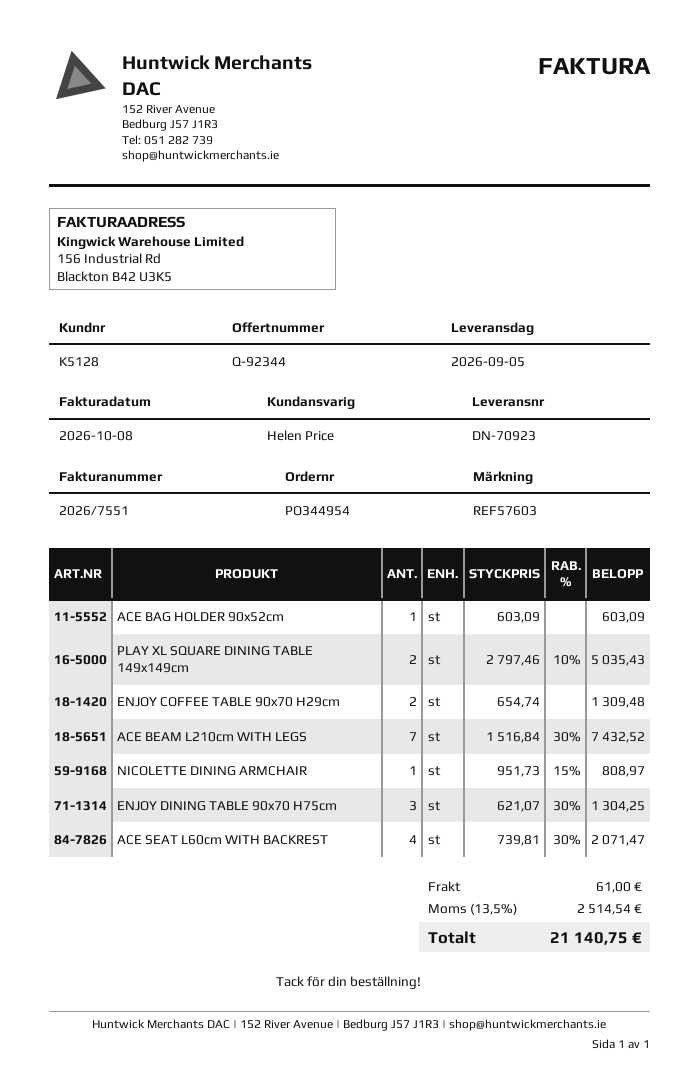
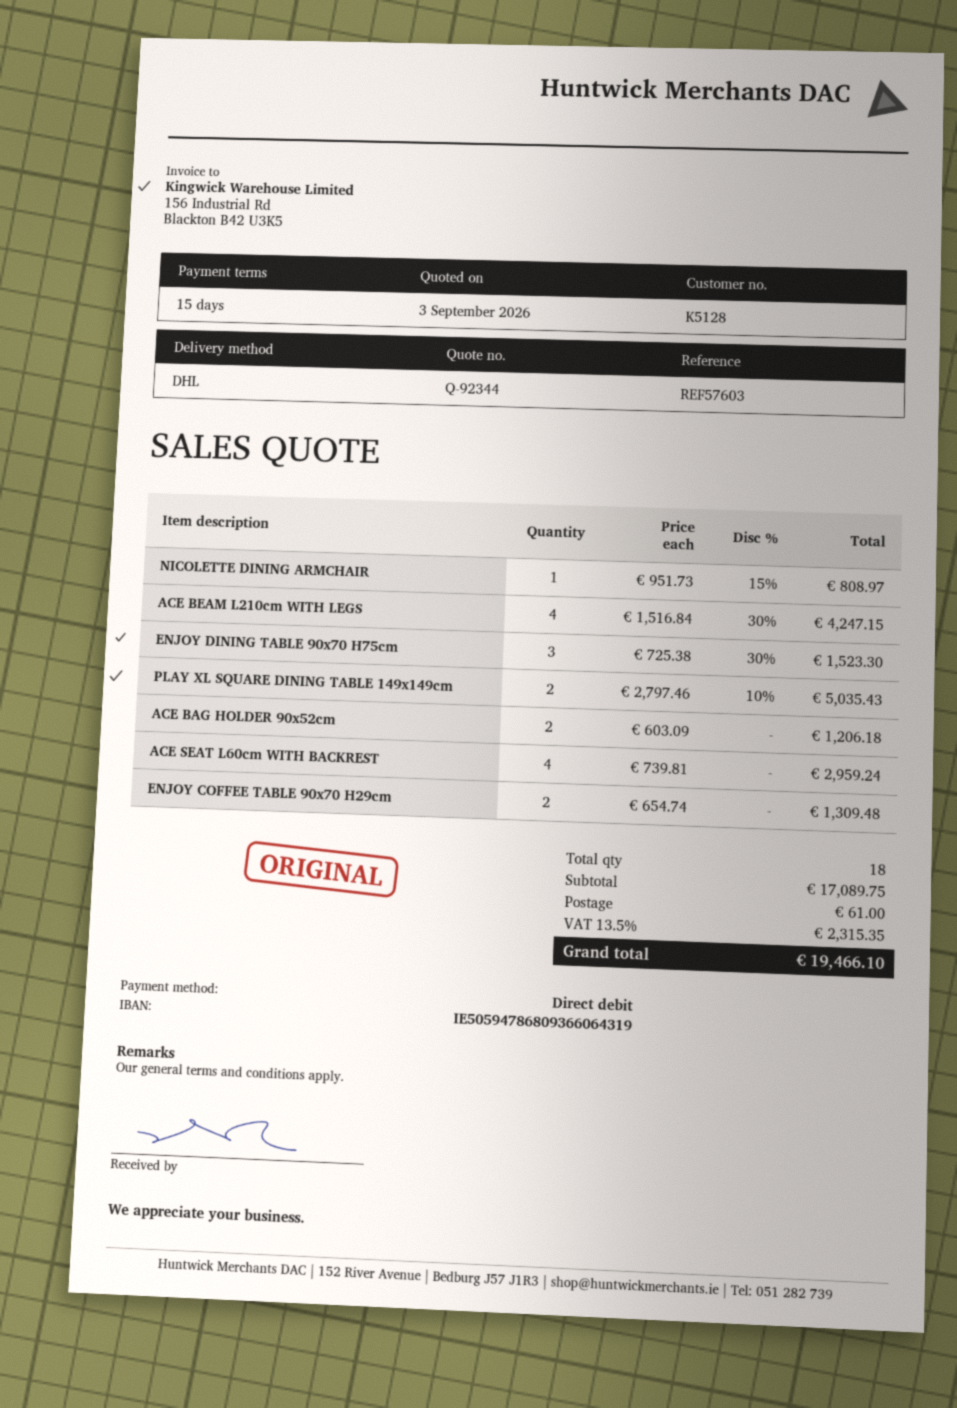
ACE BAG HOLDER 90x52cm: 1 x 603.09 = 603.09 -> 2 x 603.09 = 1206.18
ACE BEAM L210cm WITH LEGS: 7 x 1516.84 - 30% = 7432.52 -> 4 x 1516.84 - 30% = 4247.15
ENJOY DINING TABLE 90x70 H75cm: 3 x 621.07 - 30% = 1304.25 -> 3 x 725.38 - 30% = 1523.30
ACE SEAT L60cm WITH BACKREST: 4 x 739.81 - 30% = 2071.47 -> 4 x 739.81 = 2959.24
tax: 13.5% = 2514.54 -> 13.5% = 2315.35
total: 21140.75 -> 19466.10

